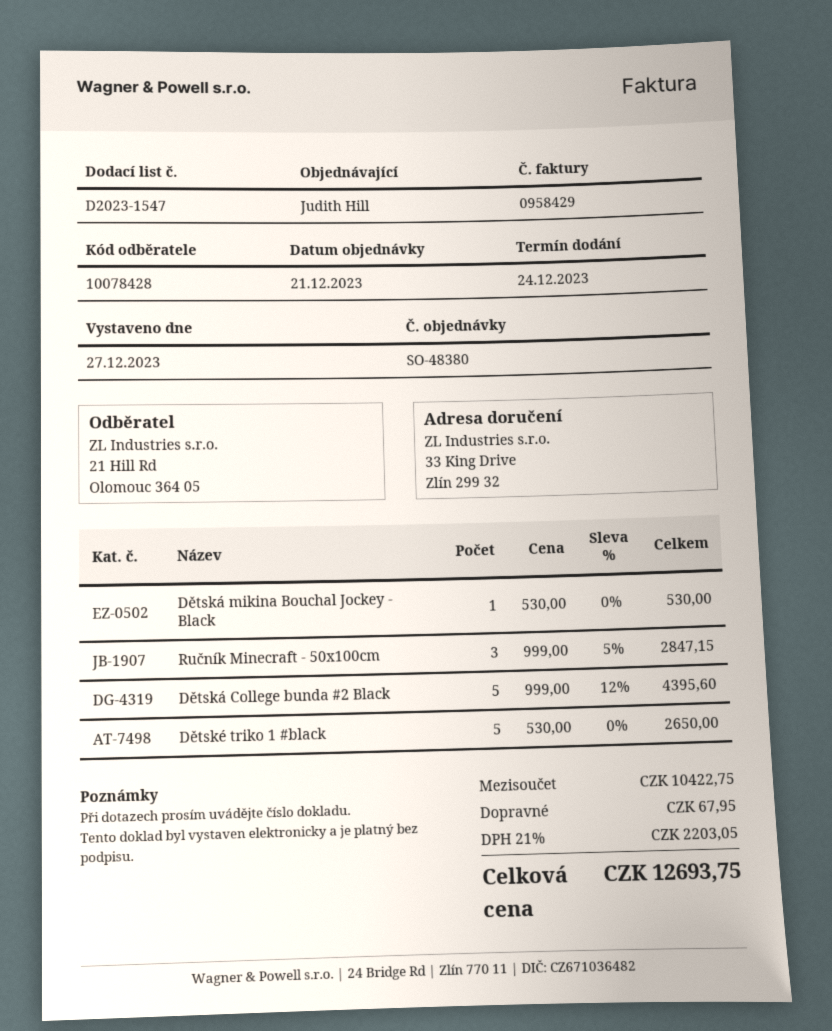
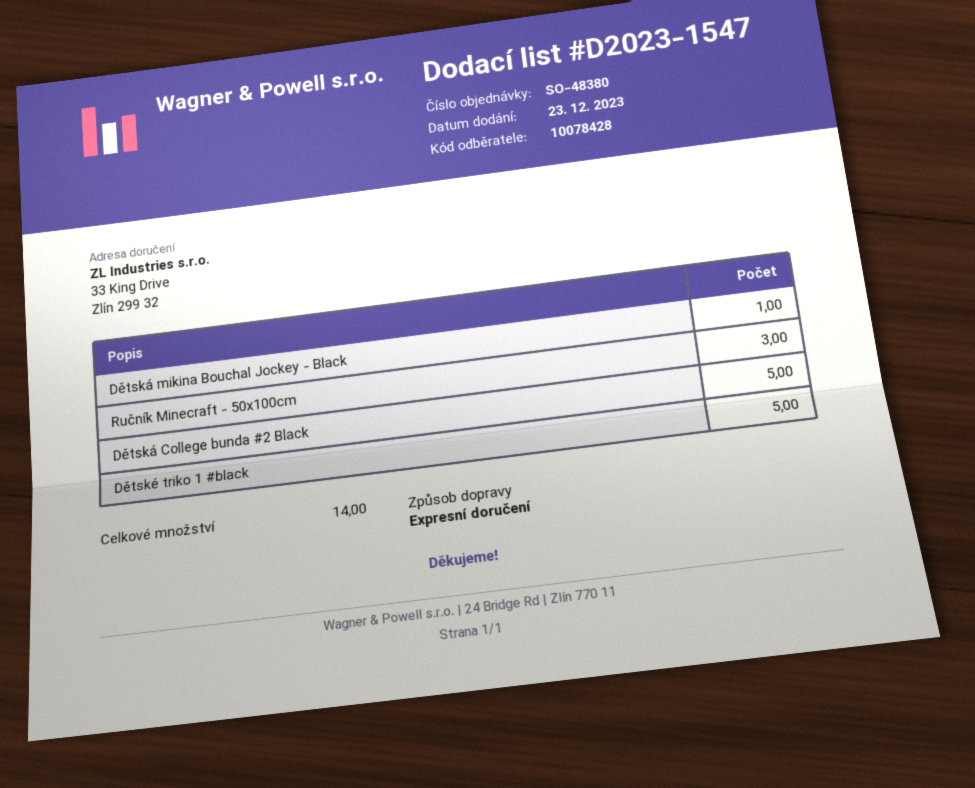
delivery date: 2023-12-24 -> 2023-12-23

